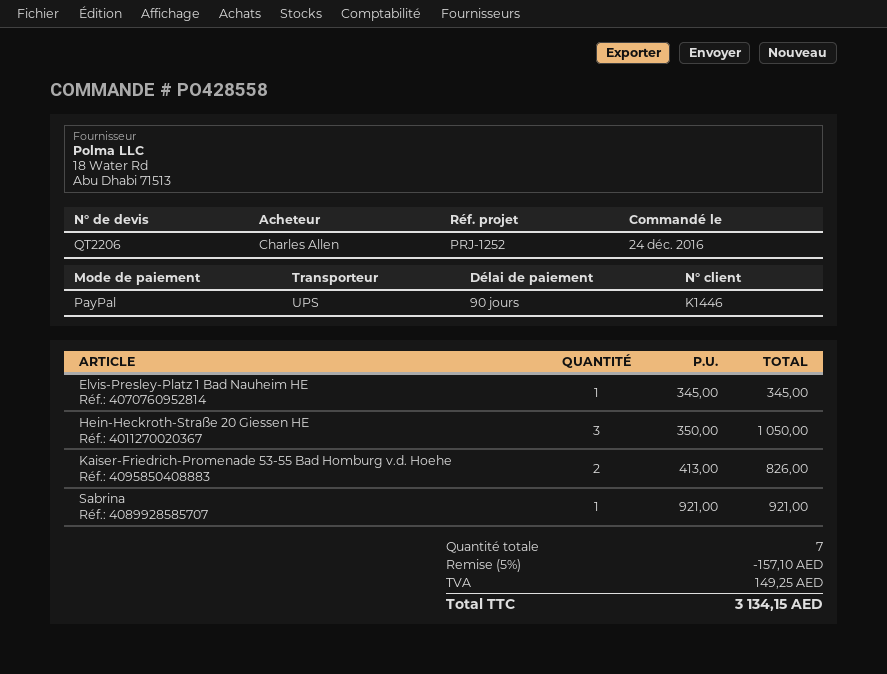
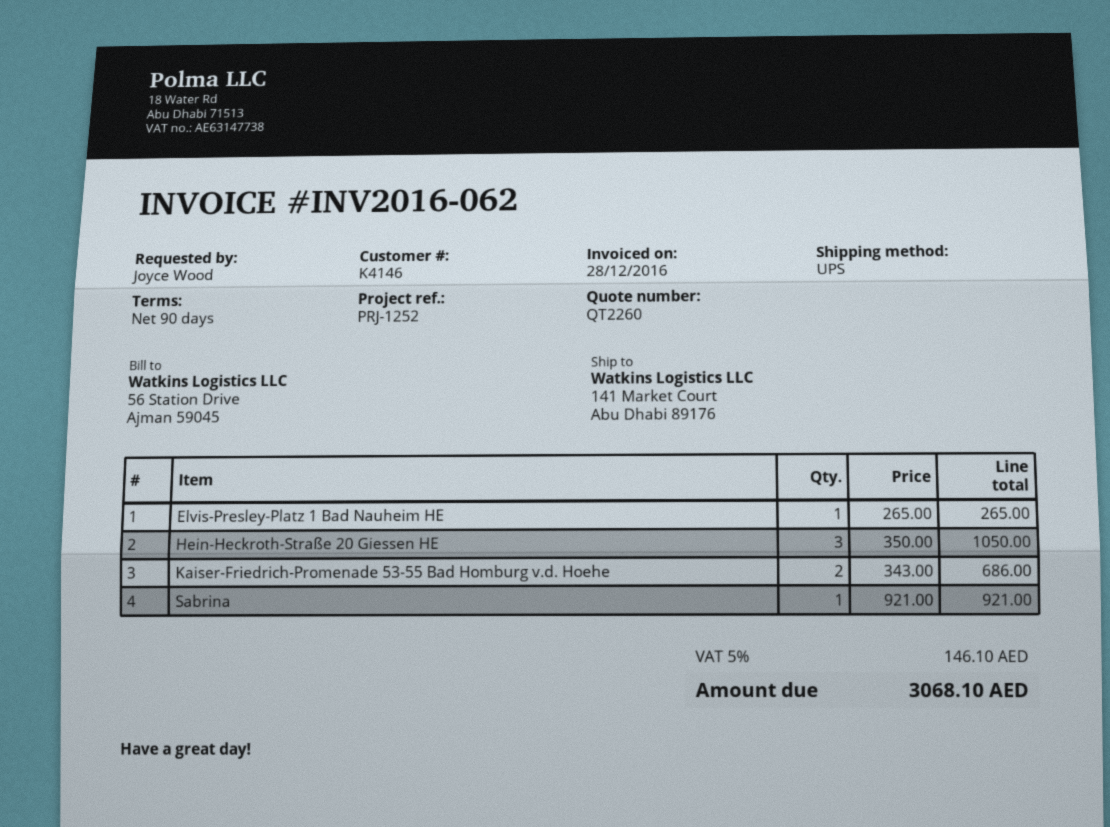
quote number: QT2206 -> QT2260
customer number: K1446 -> K4146
ordered by: Charles Allen -> Joyce Wood
Elvis-Presley-Platz 1 Bad Nauheim HE: 1 x 345.00 = 345.00 -> 1 x 265.00 = 265.00
Kaiser-Friedrich-Promenade 53-55 Bad Homburg v.d. Hoehe: 2 x 413.00 = 826.00 -> 2 x 343.00 = 686.00
discount: 5% = 157.10 -> none
tax: 149.25 -> 146.10
total: 3134.15 -> 3068.10

